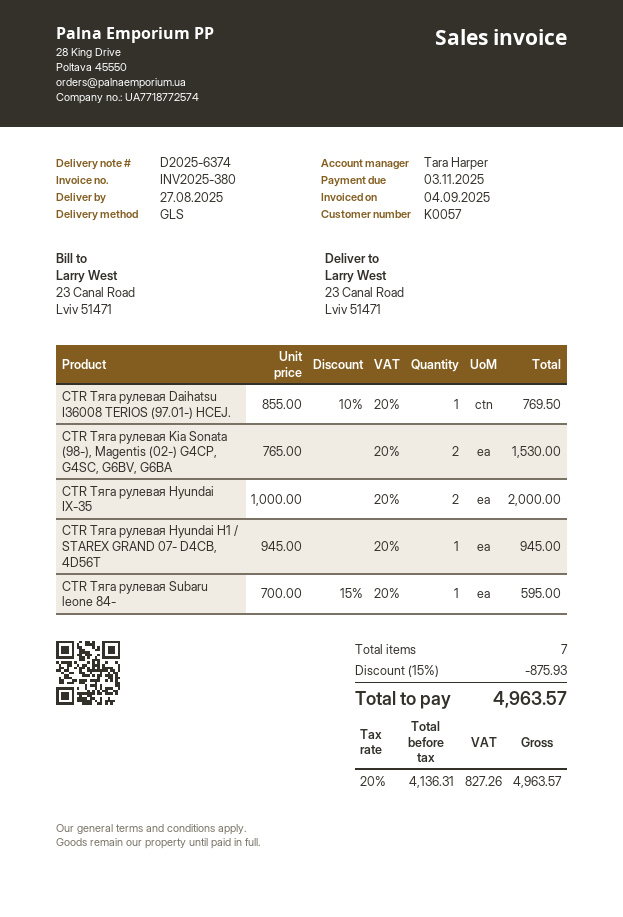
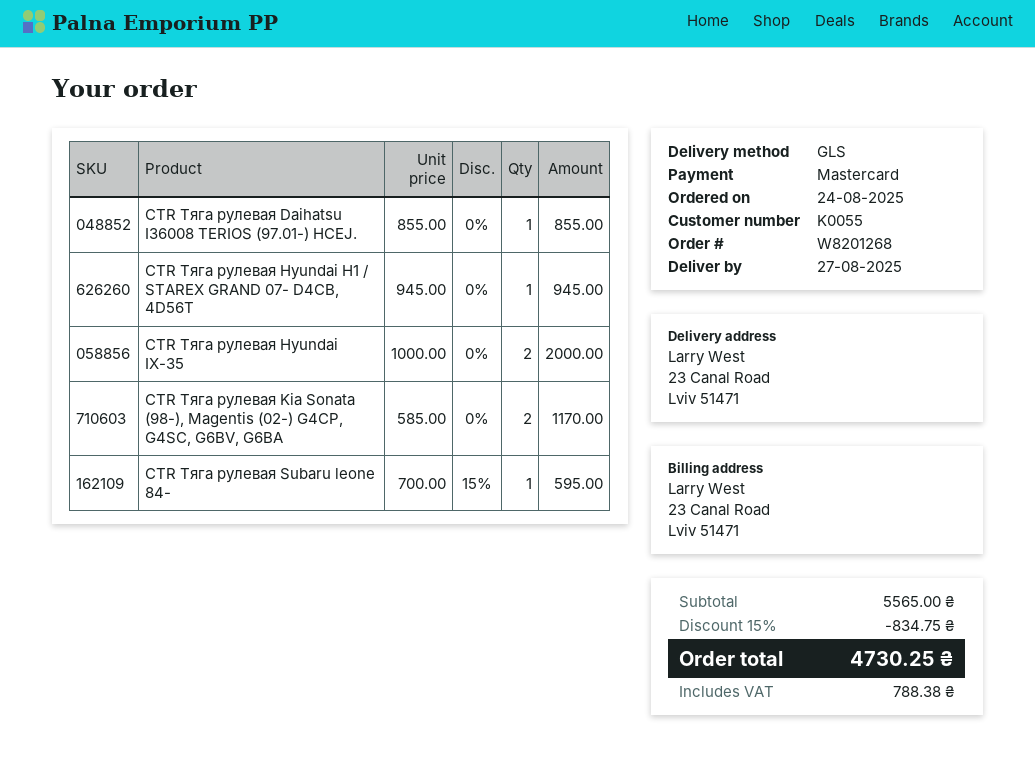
customer number: K0057 -> K0055
CTR Тяга рулевая Daihatsu I36008 TERIOS (97.01-) HCEJ.: 1 x 855.00 - 10% = 769.50 -> 1 x 855.00 = 855.00
CTR Тяга рулевая Kia Sonata (98-), Magentis (02-) G4CP, G4SC, G6BV, G6BA: 2 x 765.00 = 1530.00 -> 2 x 585.00 = 1170.00
discount: 15% = 875.93 -> 15% = 834.75
tax: 827.26 -> 788.38
total: 4963.57 -> 4730.25

